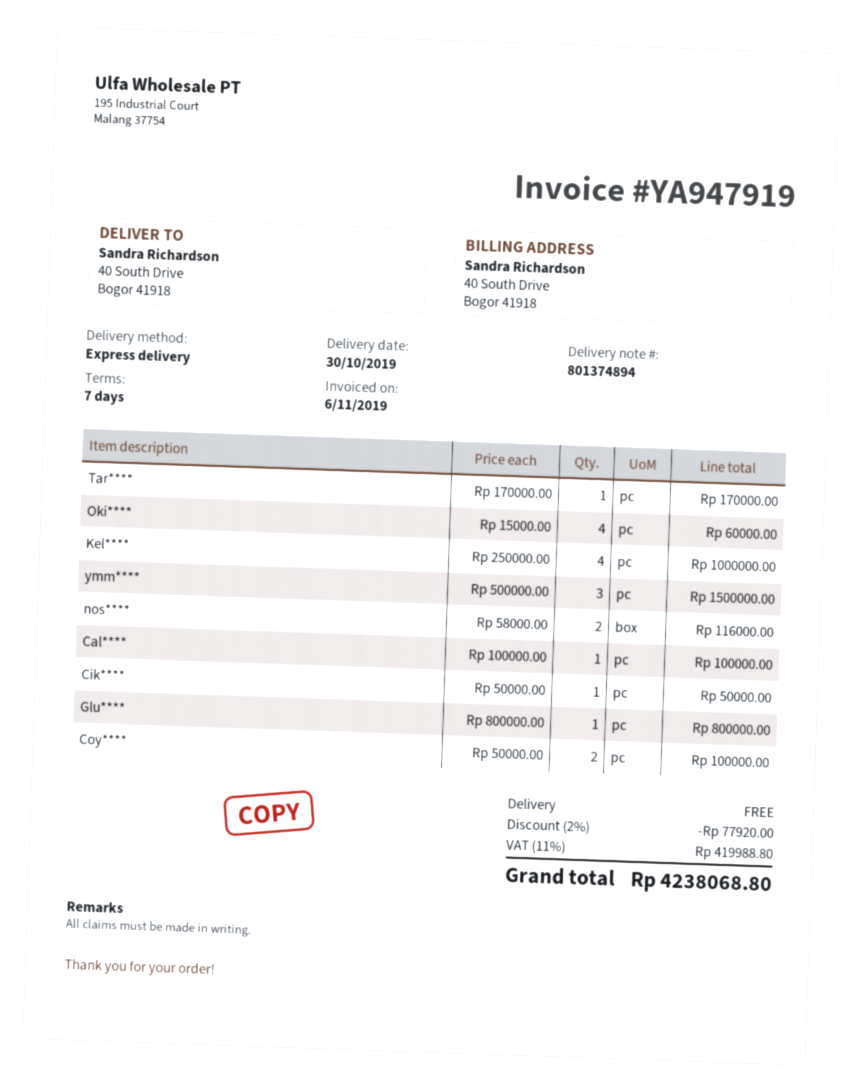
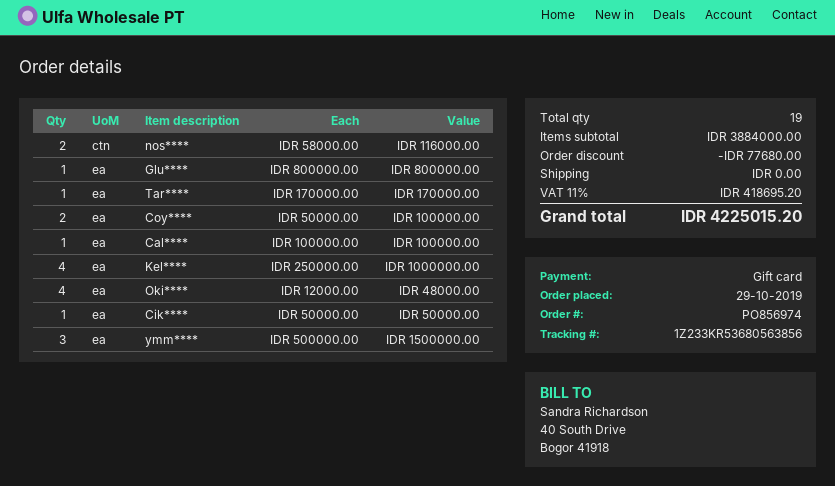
Oki****: 4 x 15000.00 = 60000.00 -> 4 x 12000.00 = 48000.00
discount: 77920.00 -> 77680.00
tax: 11% = 419988.80 -> 11% = 418695.20
total: 4238068.80 -> 4225015.20

